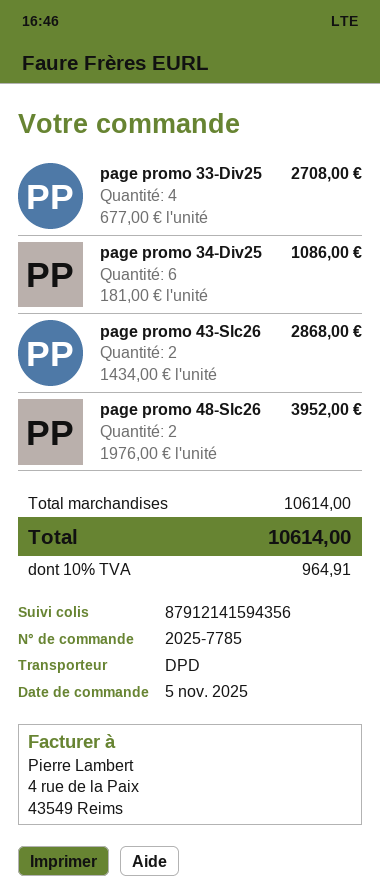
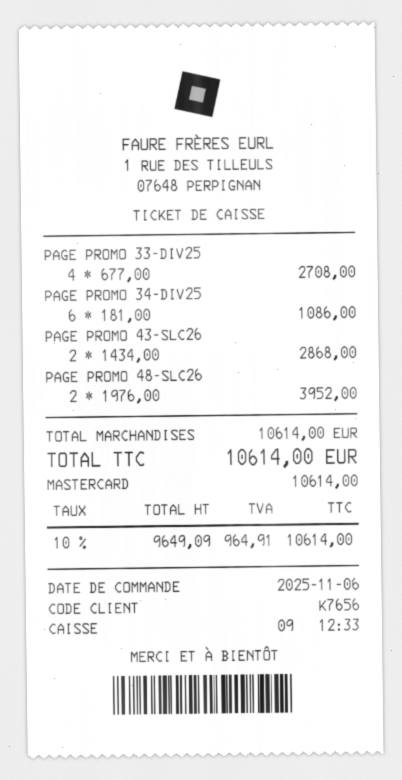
order date: 2025-11-05 -> 2025-11-06

